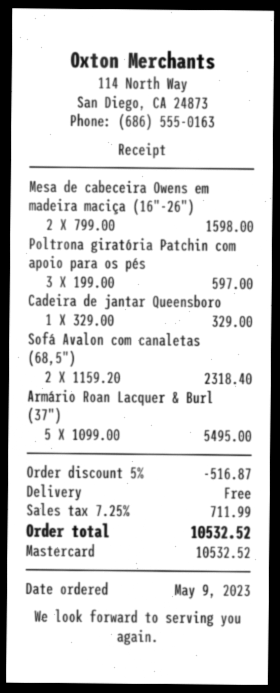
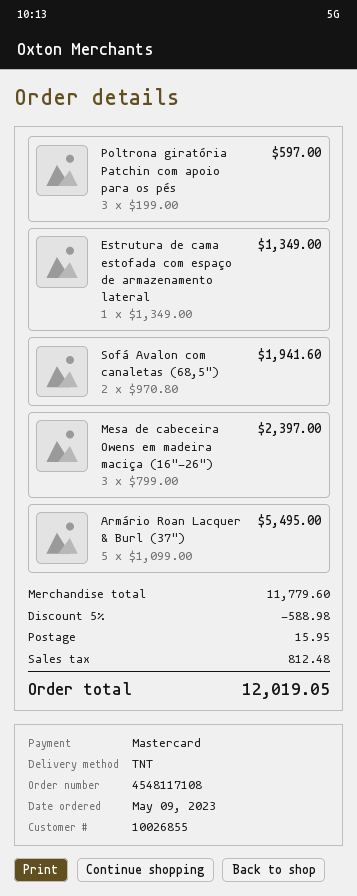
Mesa de cabeceira Owens em madeira maciça (16"-26"): 2 x 799.00 = 1598.00 -> 3 x 799.00 = 2397.00
Cadeira de jantar Queensboro: 1 x 329.00 = 329.00 -> none
Sofá Avalon com canaletas (68,5"): 2 x 1159.20 = 2318.40 -> 2 x 970.80 = 1941.60
Estrutura de cama estofada com espaço de armazenamento lateral: none -> 1 x 1349.00 = 1349.00
discount: 5% = 516.87 -> 5% = 588.98
shipping: 0.00 -> 15.95
tax: 711.99 -> 812.48
total: 10532.52 -> 12019.05

